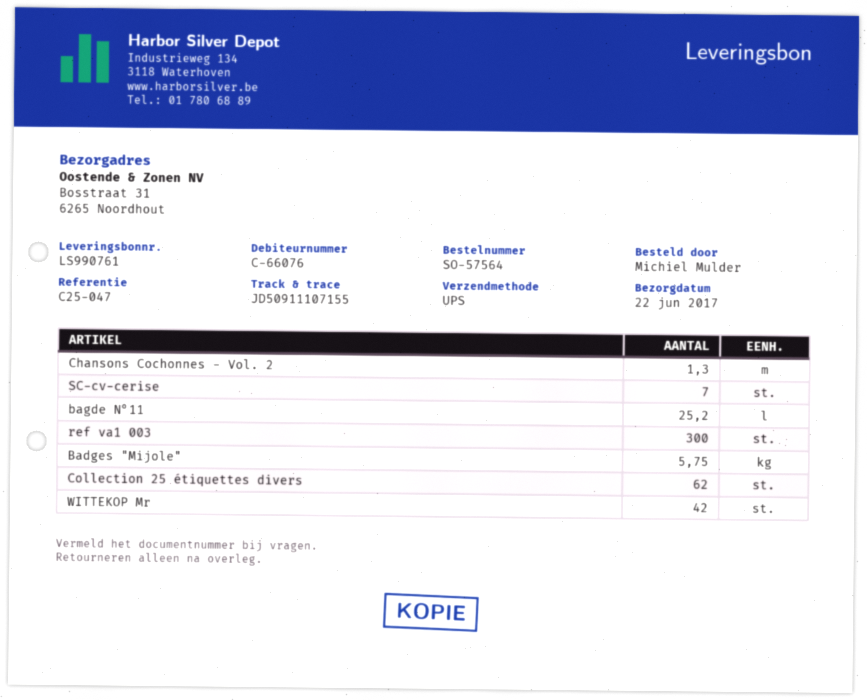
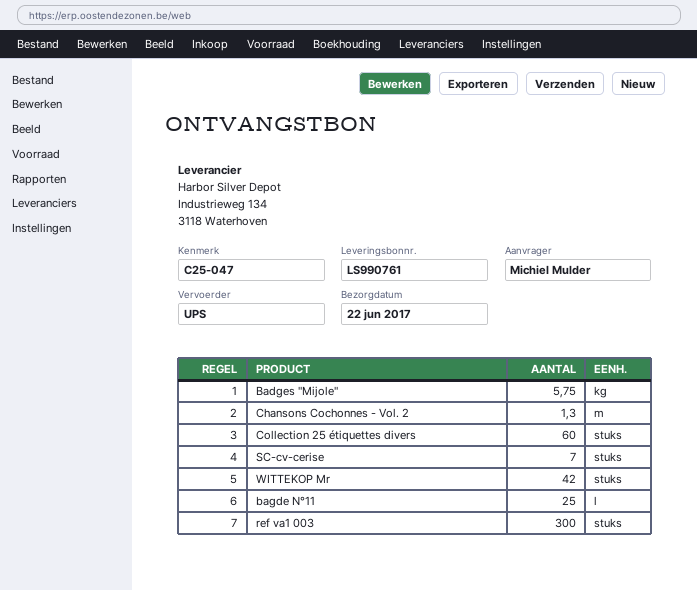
bagde N°11: 25.2 -> 25
Collection 25 étiquettes divers: 62 -> 60

